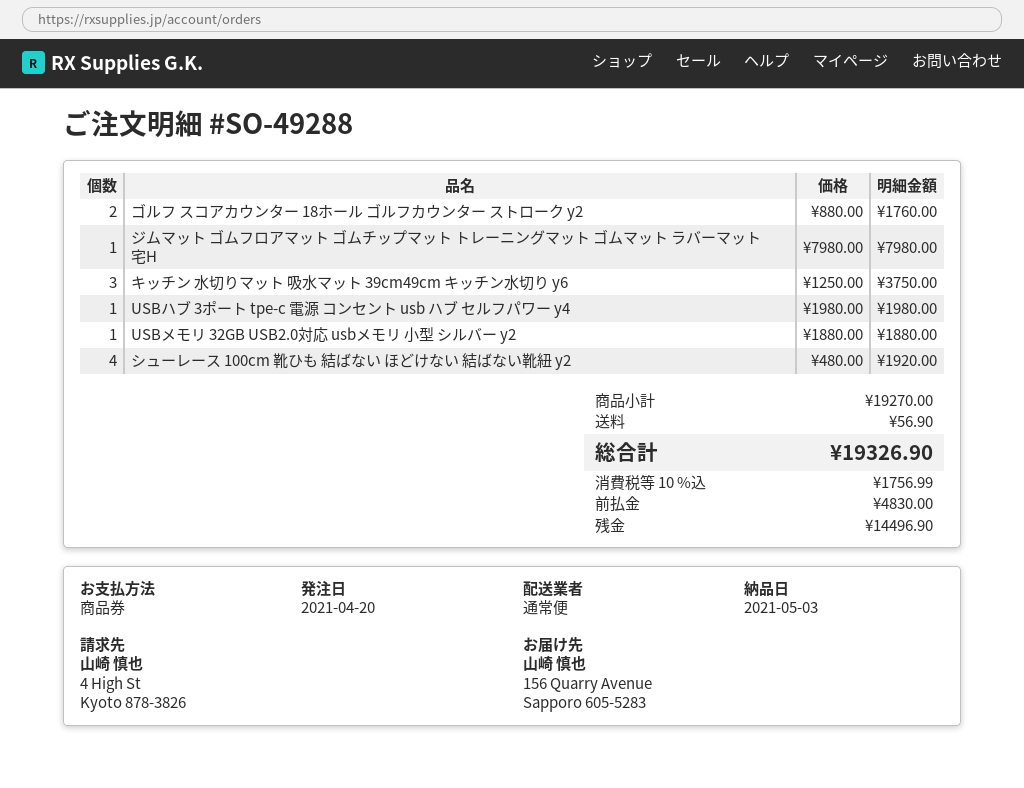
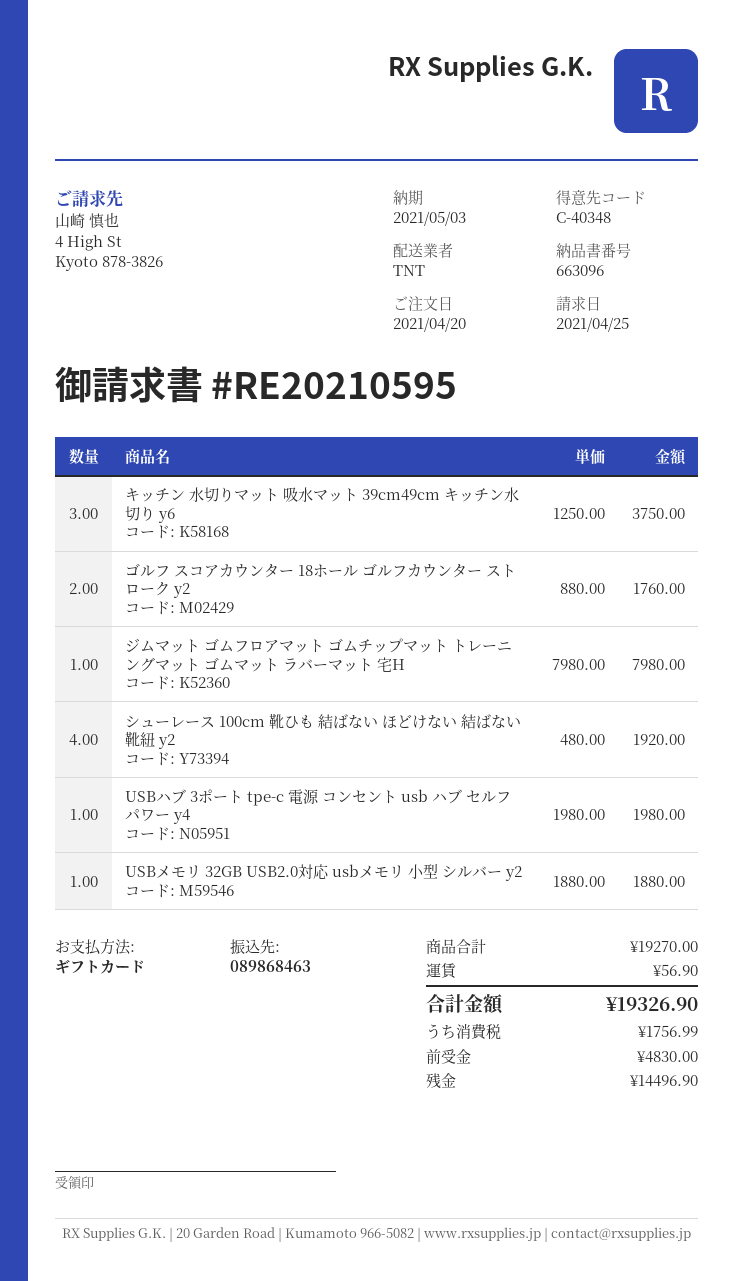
shipping method: standard -> TNT

